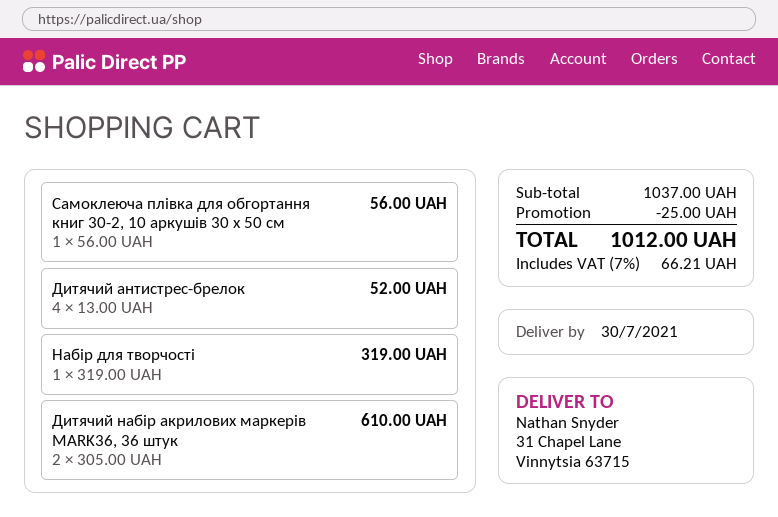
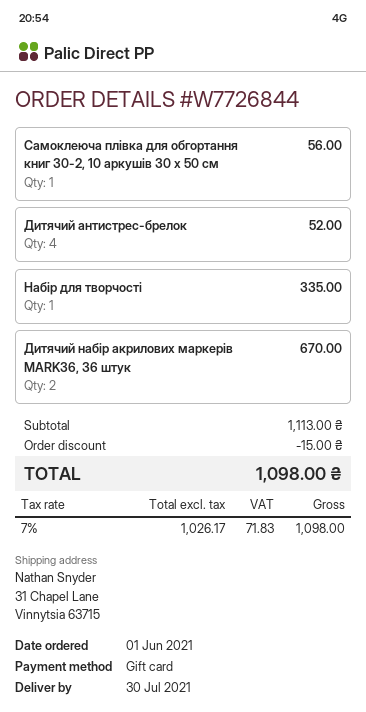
Набір для творчості: 1 for 319.00 -> 1 for 335.00
Дитячий набір акрилових маркерів MARK36, 36 штук: 2 for 610.00 -> 2 for 670.00
subtotal: 1037.00 -> 1113.00
discount: 25.00 -> 15.00
tax: 7% = 66.21 -> 7% = 71.83
total: 1012.00 -> 1098.00

